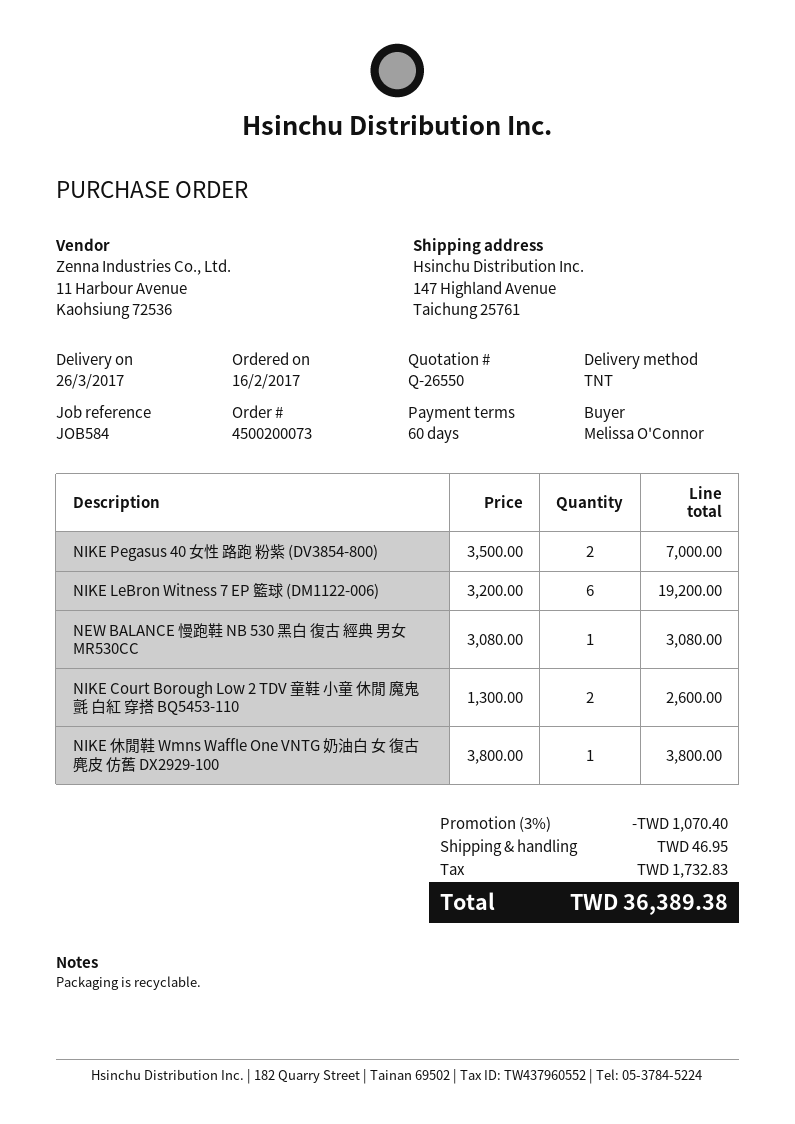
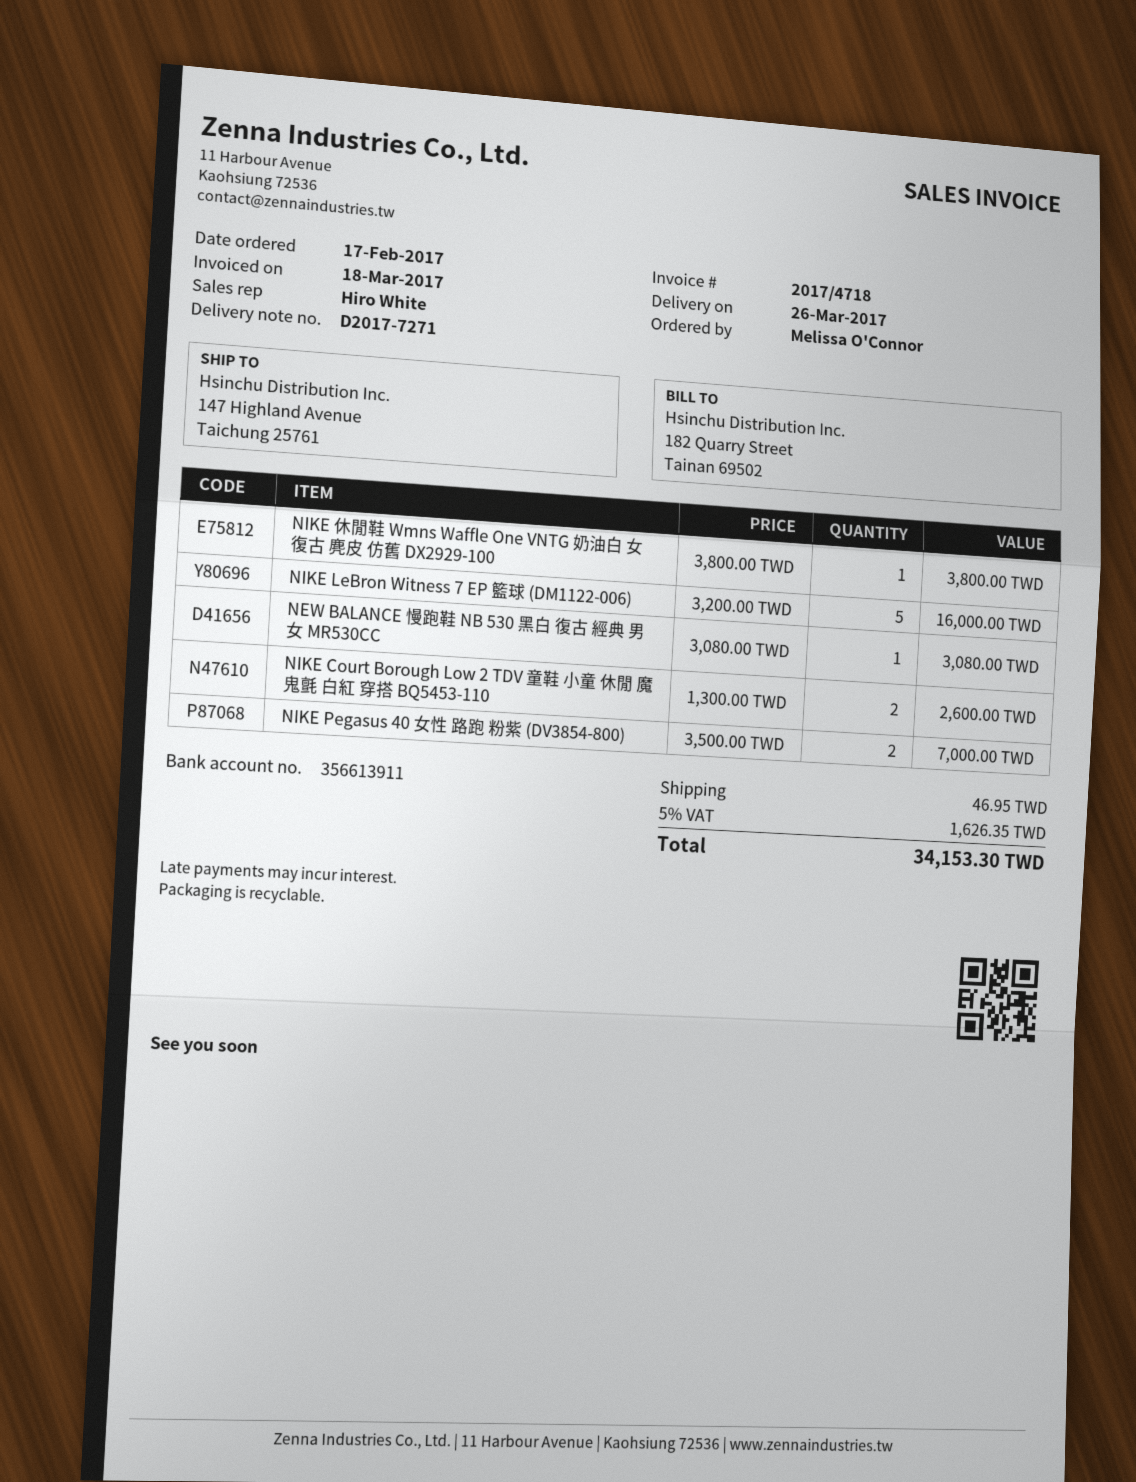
order date: 2017-02-16 -> 2017-02-17
NIKE LeBron Witness 7 EP 籃球 (DM1122-006): 6 x 3200.00 = 19200.00 -> 5 x 3200.00 = 16000.00
discount: 3% = 1070.40 -> none
tax: 1732.83 -> 1626.35
total: 36389.38 -> 34153.30

